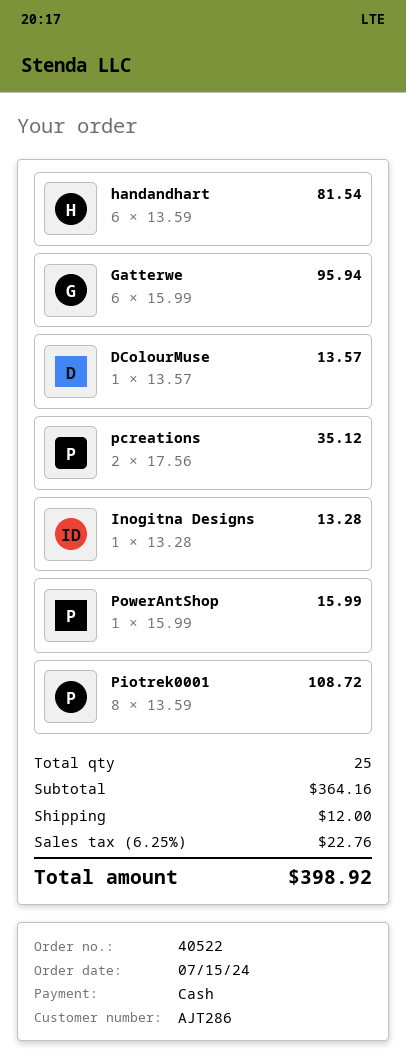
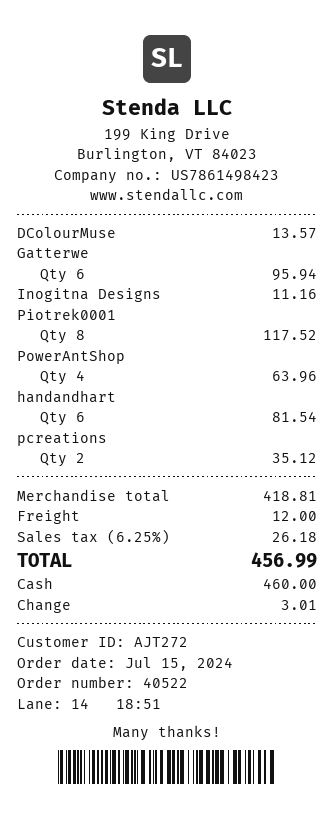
customer number: AJT286 -> AJT272
Inogitna Designs: 1 for 13.28 -> 1 for 11.16
PowerAntShop: 1 for 15.99 -> 4 for 63.96
Piotrek0001: 8 for 108.72 -> 8 for 117.52
subtotal: 364.16 -> 418.81
tax: 6.25% = 22.76 -> 6.25% = 26.18
total: 398.92 -> 456.99

